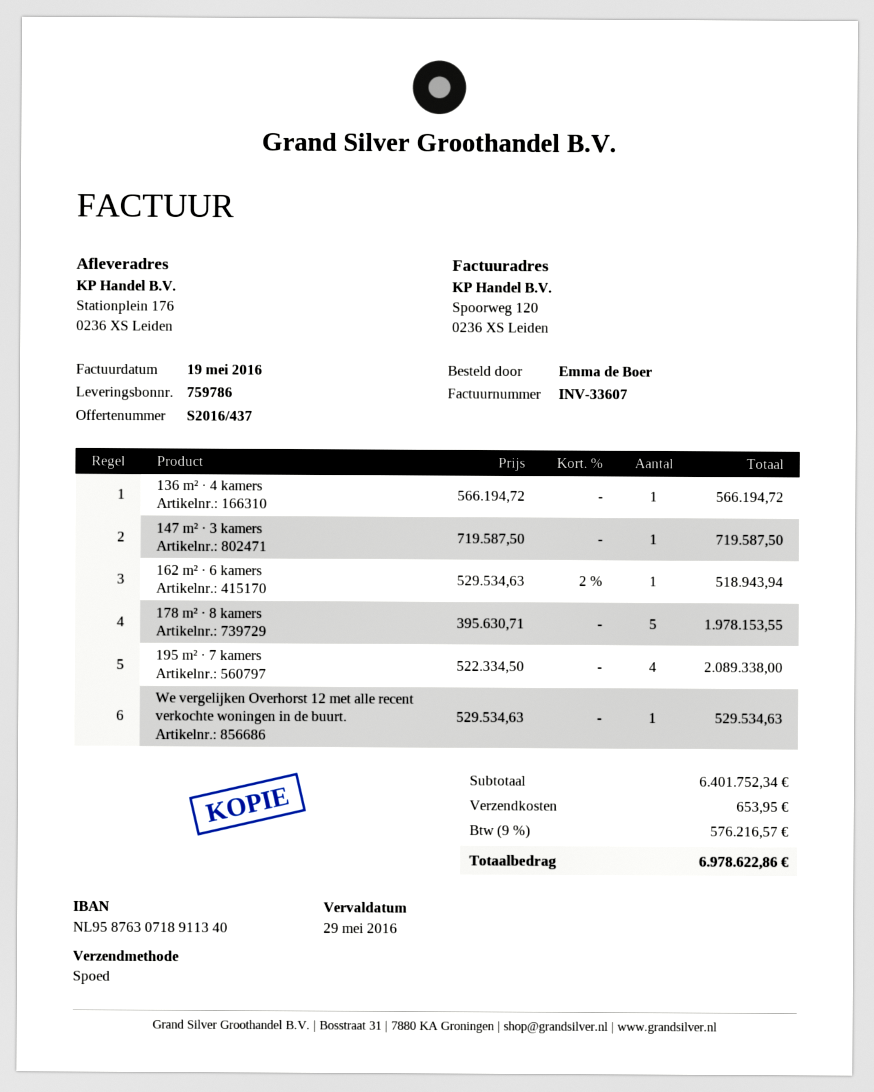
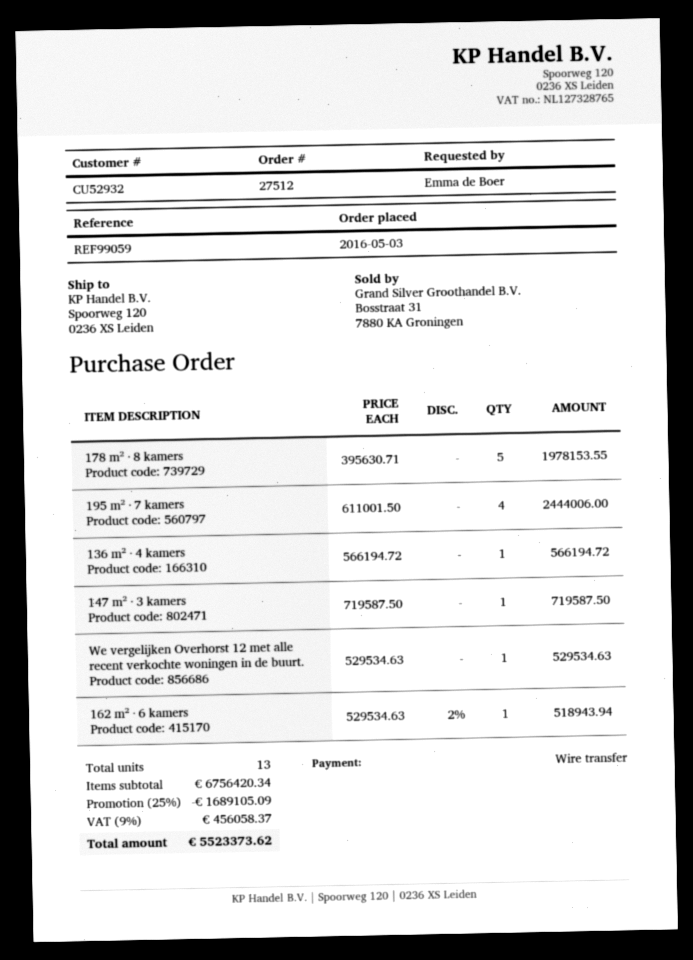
ship to: Stationplein 176, 0236 XS Leiden -> Spoorweg 120, 0236 XS Leiden
195 m² · 7 kamers: 4 x 522334.50 = 2089338.00 -> 4 x 611001.50 = 2444006.00
subtotal: 6401752.34 -> 6756420.34
discount: none -> 25% = 1689105.09
shipping: 653.95 -> none
tax: 9% = 576216.57 -> 9% = 456058.37
total: 6978622.86 -> 5523373.62

